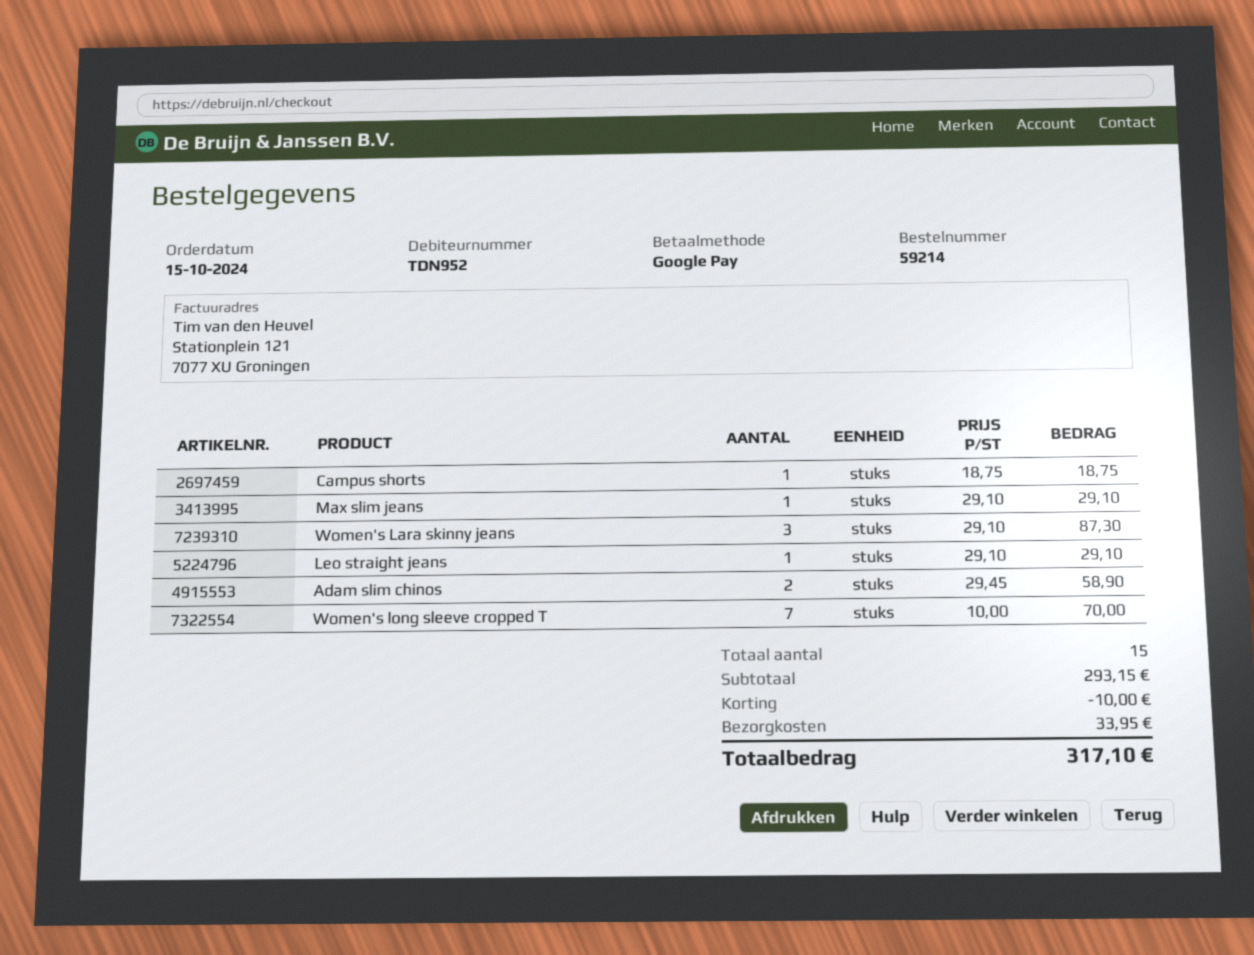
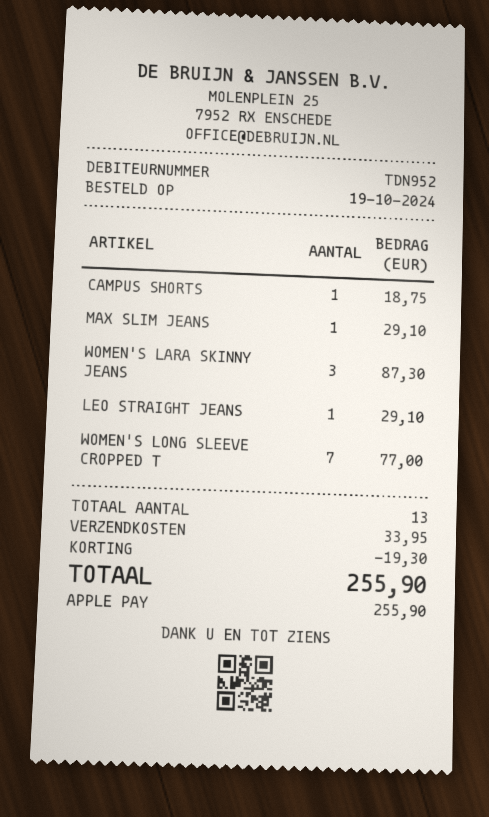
order date: 2024-10-15 -> 2024-10-19
payment method: Google Pay -> Apple Pay
Adam slim chinos: 2 for 58.90 -> none
Women's long sleeve cropped T: 7 for 70.00 -> 7 for 77.00
total quantity: 15 -> 13
discount: 10.00 -> 19.30
total: 317.10 -> 255.90

